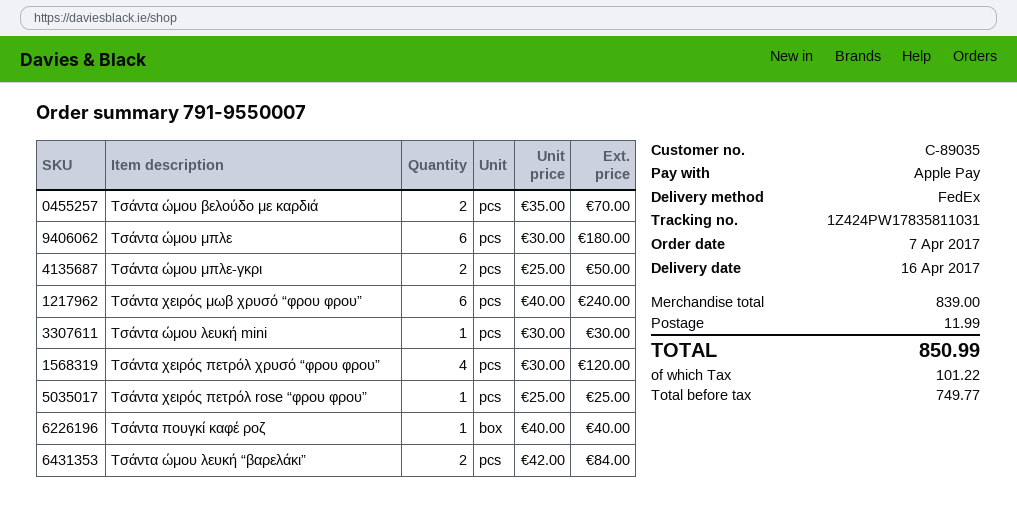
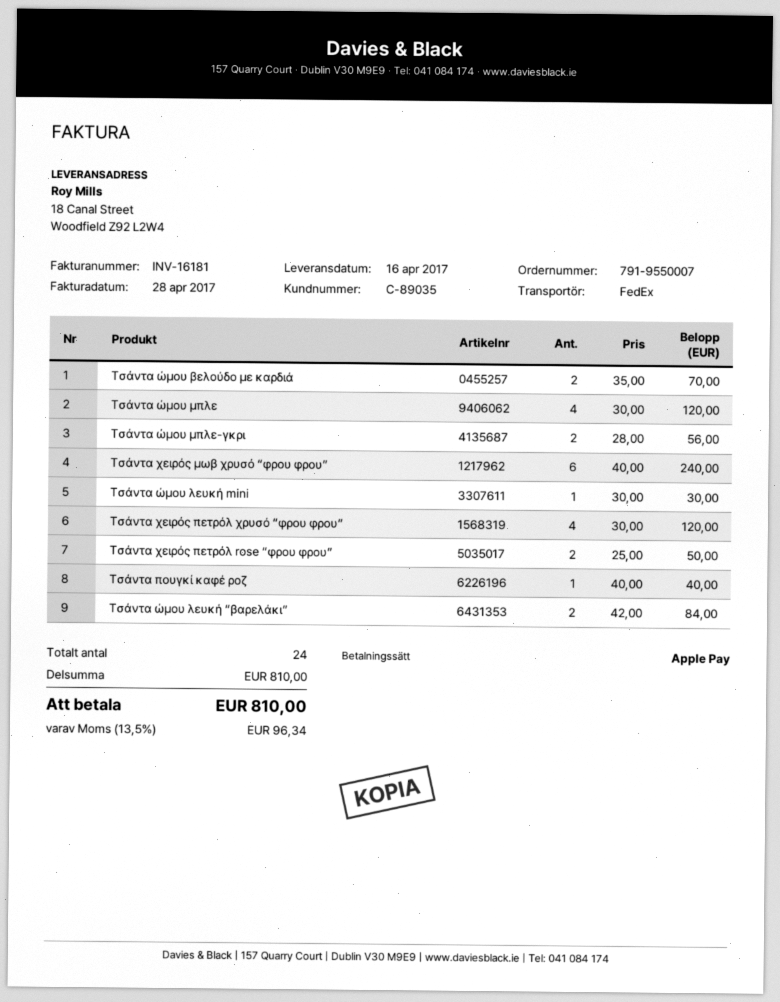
Τσάντα ώμου μπλε: 6 x 30.00 = 180.00 -> 4 x 30.00 = 120.00
Τσάντα ώμου μπλε-γκρι: 2 x 25.00 = 50.00 -> 2 x 28.00 = 56.00
Τσάντα χειρός πετρόλ rose “φρου φρου”: 1 x 25.00 = 25.00 -> 2 x 25.00 = 50.00
subtotal: 839.00 -> 810.00
shipping: 11.99 -> none
tax: 101.22 -> 96.34
total: 850.99 -> 810.00

